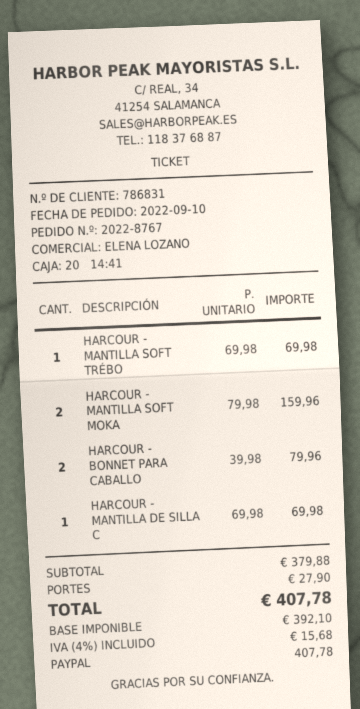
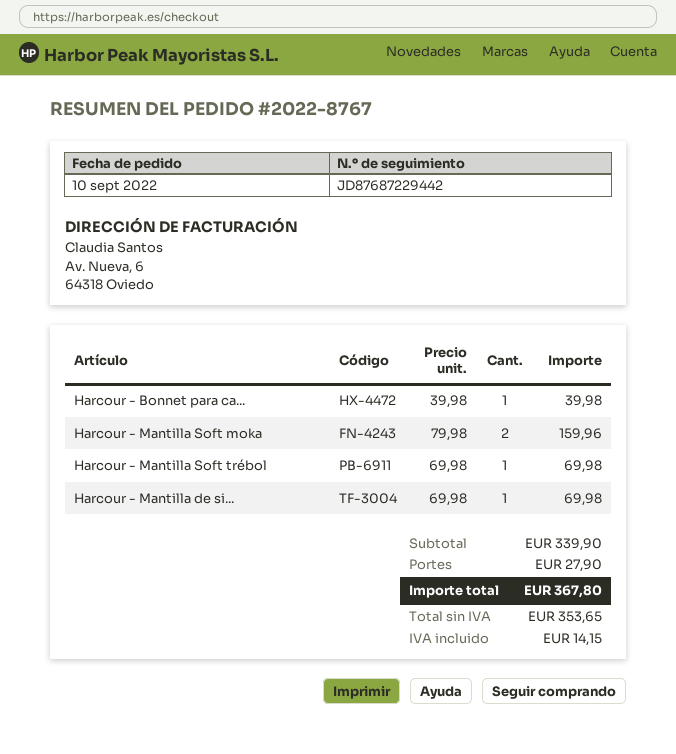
HARCOUR - BONNET PARA CABALLO: 2 x 39.98 = 79.96 -> 1 x 39.98 = 39.98
subtotal: 379.88 -> 339.90
net: 392.10 -> 353.65
tax: 15.68 -> 14.15
total: 407.78 -> 367.80

